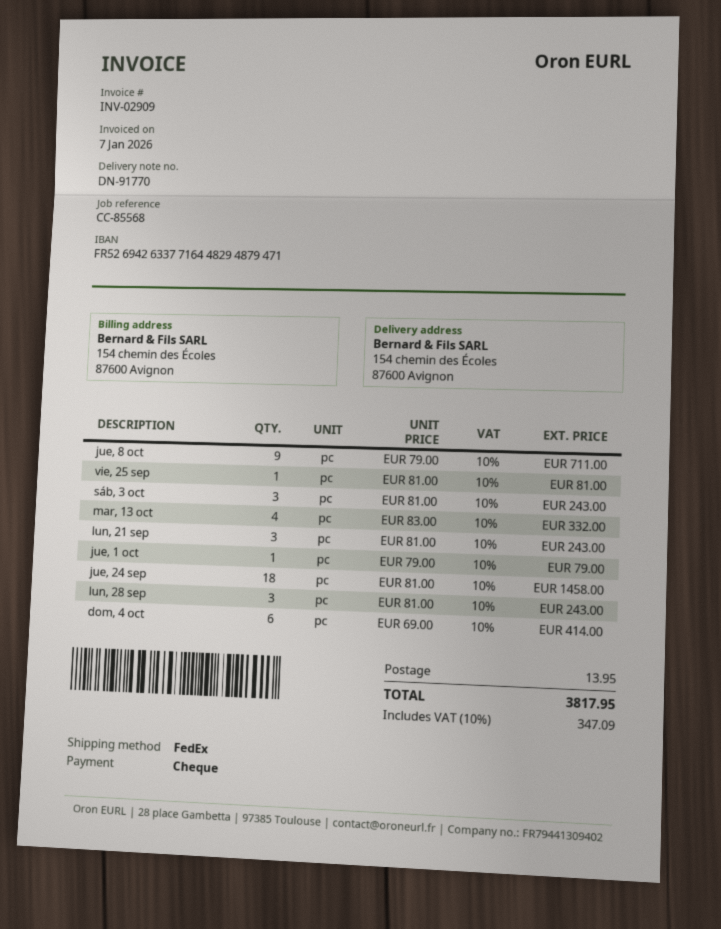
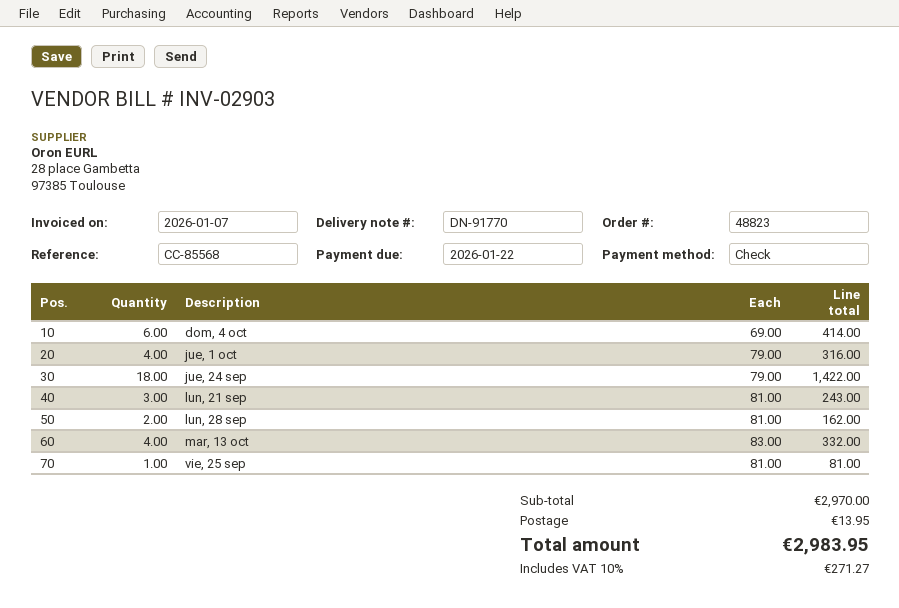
invoice number: INV-02909 -> INV-02903
jue, 8 oct: 9 x 79.00 = 711.00 -> none
sáb, 3 oct: 3 x 81.00 = 243.00 -> none
jue, 1 oct: 1 x 79.00 = 79.00 -> 4 x 79.00 = 316.00
jue, 24 sep: 18 x 81.00 = 1458.00 -> 18 x 79.00 = 1422.00
lun, 28 sep: 3 x 81.00 = 243.00 -> 2 x 81.00 = 162.00
tax: 10% = 347.09 -> 10% = 271.27
total: 3817.95 -> 2983.95

